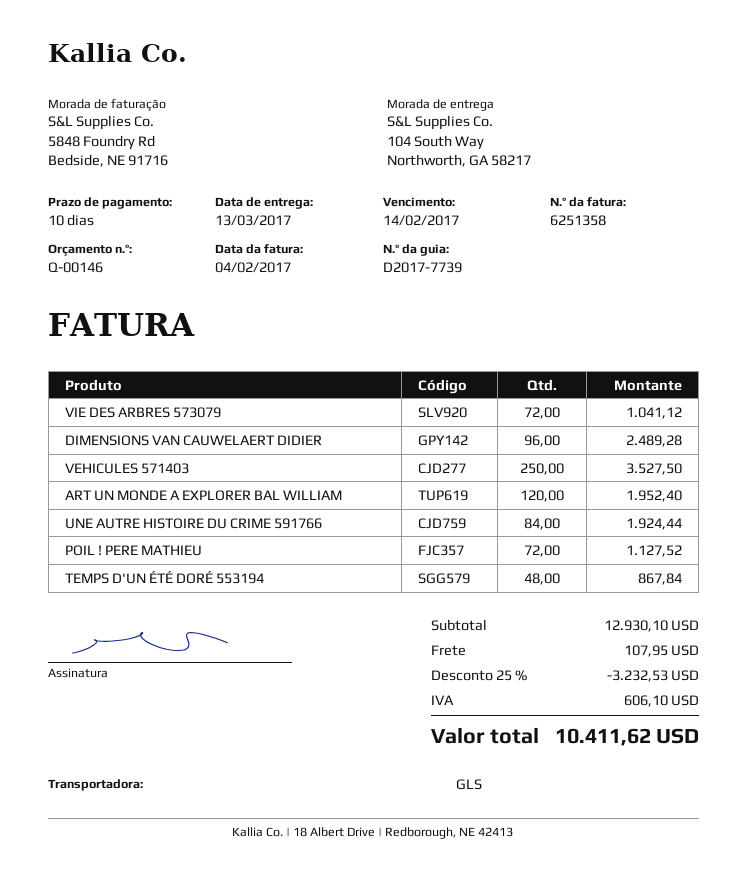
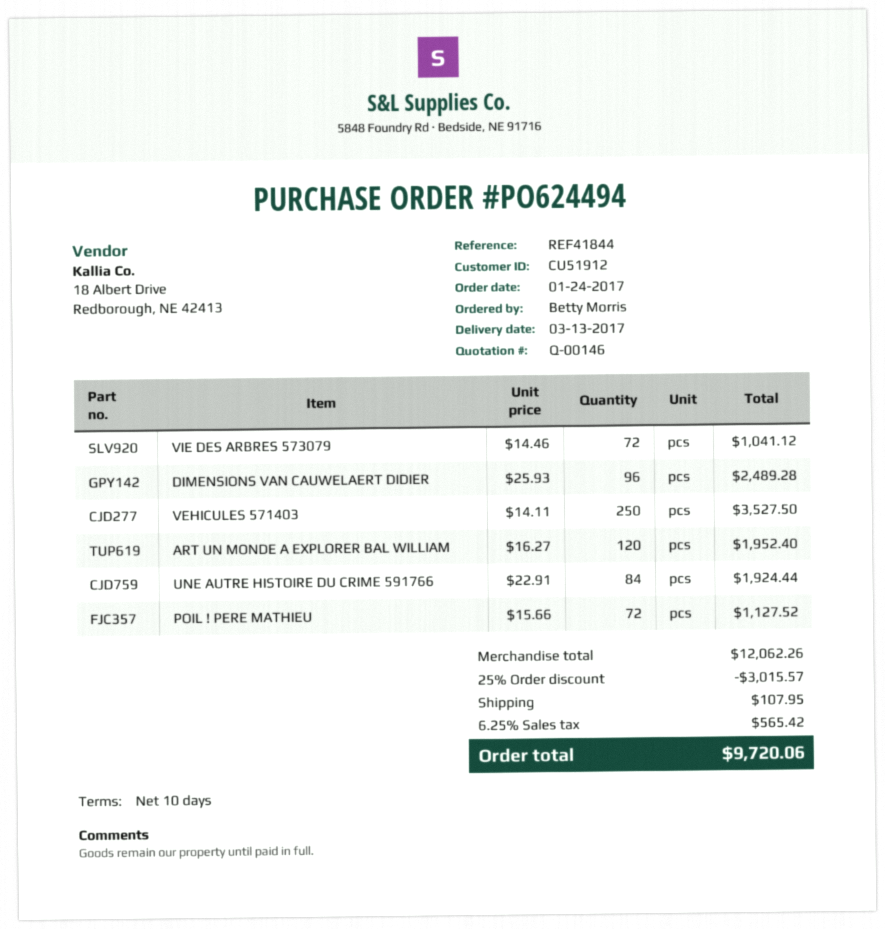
TEMPS D'UN ÉTÉ DORÉ 553194: 48 for 867.84 -> none
subtotal: 12930.10 -> 12062.26
discount: 25% = 3232.53 -> 25% = 3015.57
tax: 606.10 -> 565.42
total: 10411.62 -> 9720.06

